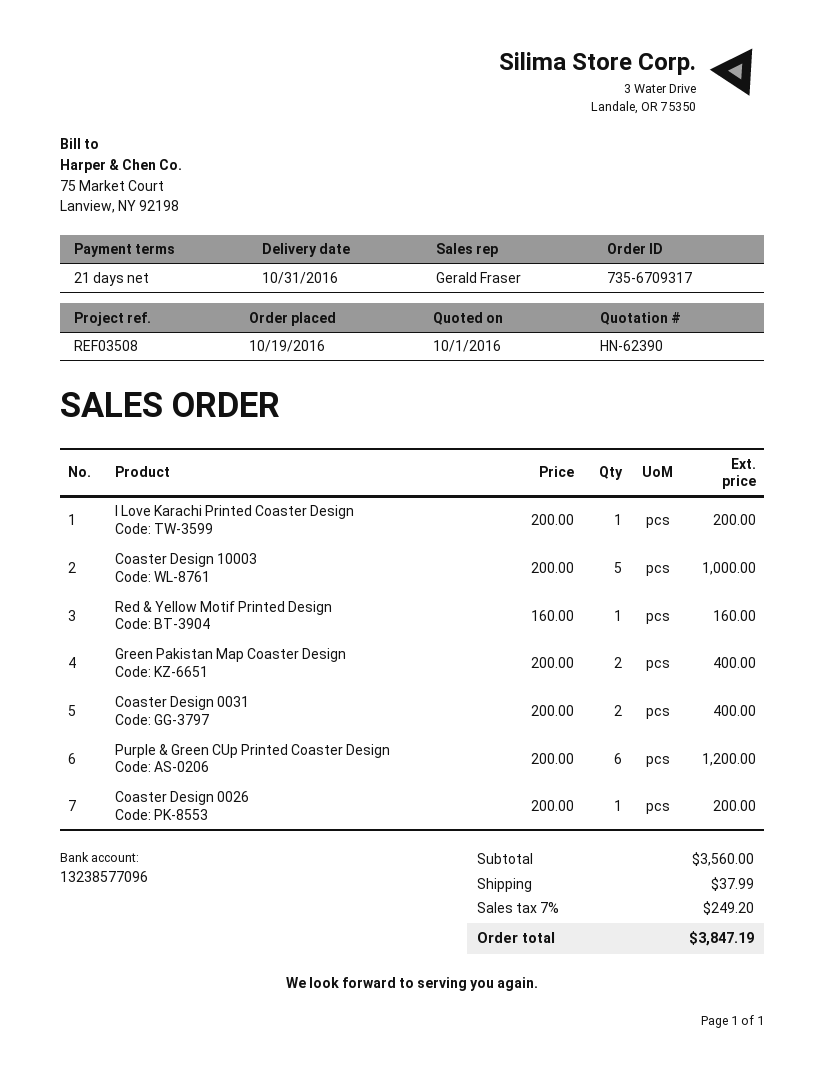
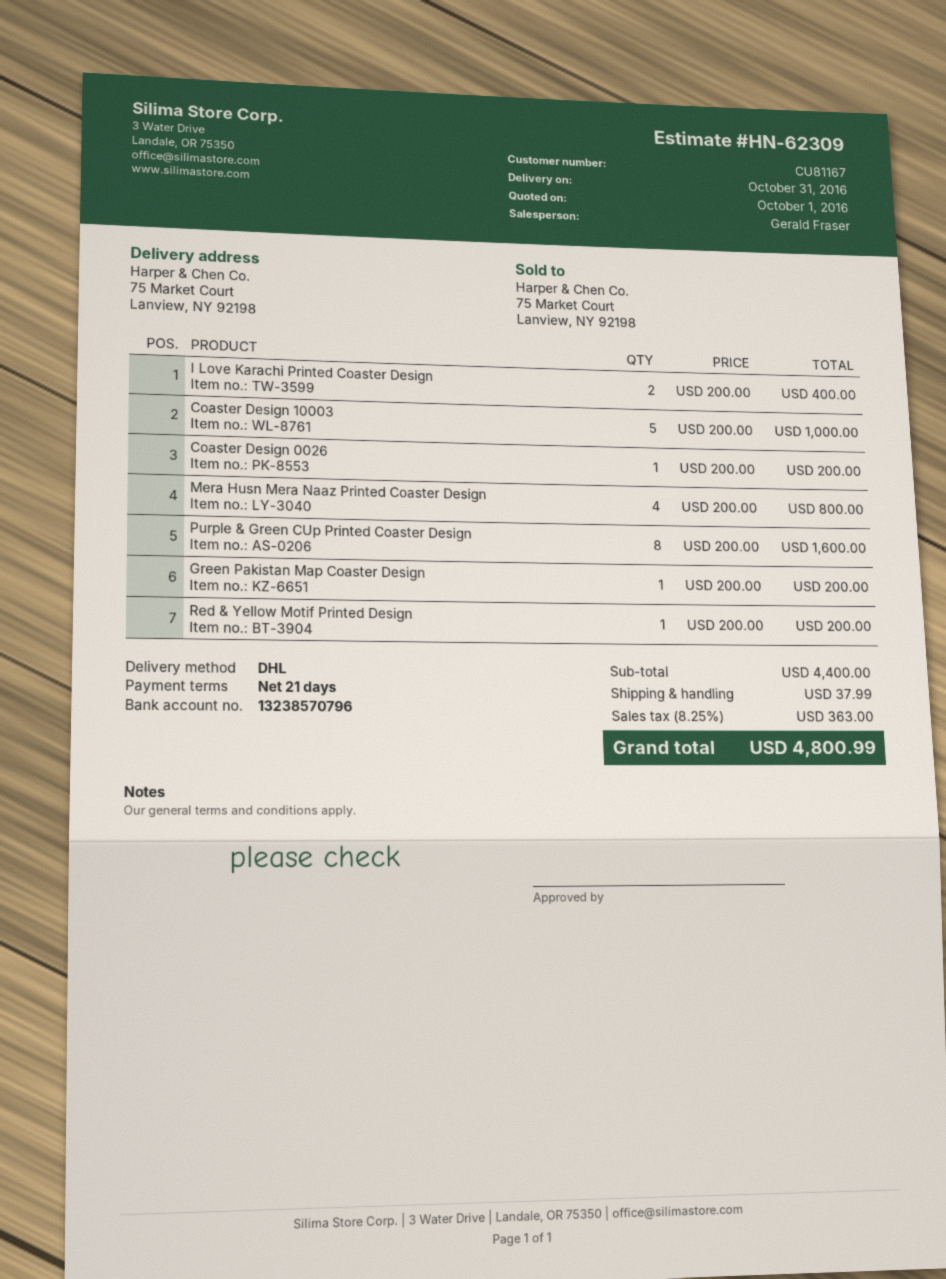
quote number: HN-62390 -> HN-62309
bank account: 13238577096 -> 13238570796
I Love Karachi Printed Coaster Design: 1 x 200.00 = 200.00 -> 2 x 200.00 = 400.00
Red & Yellow Motif Printed Design: 1 x 160.00 = 160.00 -> 1 x 200.00 = 200.00
Green Pakistan Map Coaster Design: 2 x 200.00 = 400.00 -> 1 x 200.00 = 200.00
Coaster Design 0031: 2 x 200.00 = 400.00 -> none
Purple & Green CUp Printed Coaster Design: 6 x 200.00 = 1200.00 -> 8 x 200.00 = 1600.00
Mera Husn Mera Naaz Printed Coaster Design: none -> 4 x 200.00 = 800.00
subtotal: 3560.00 -> 4400.00
tax: 7% = 249.20 -> 8.25% = 363.00
total: 3847.19 -> 4800.99

